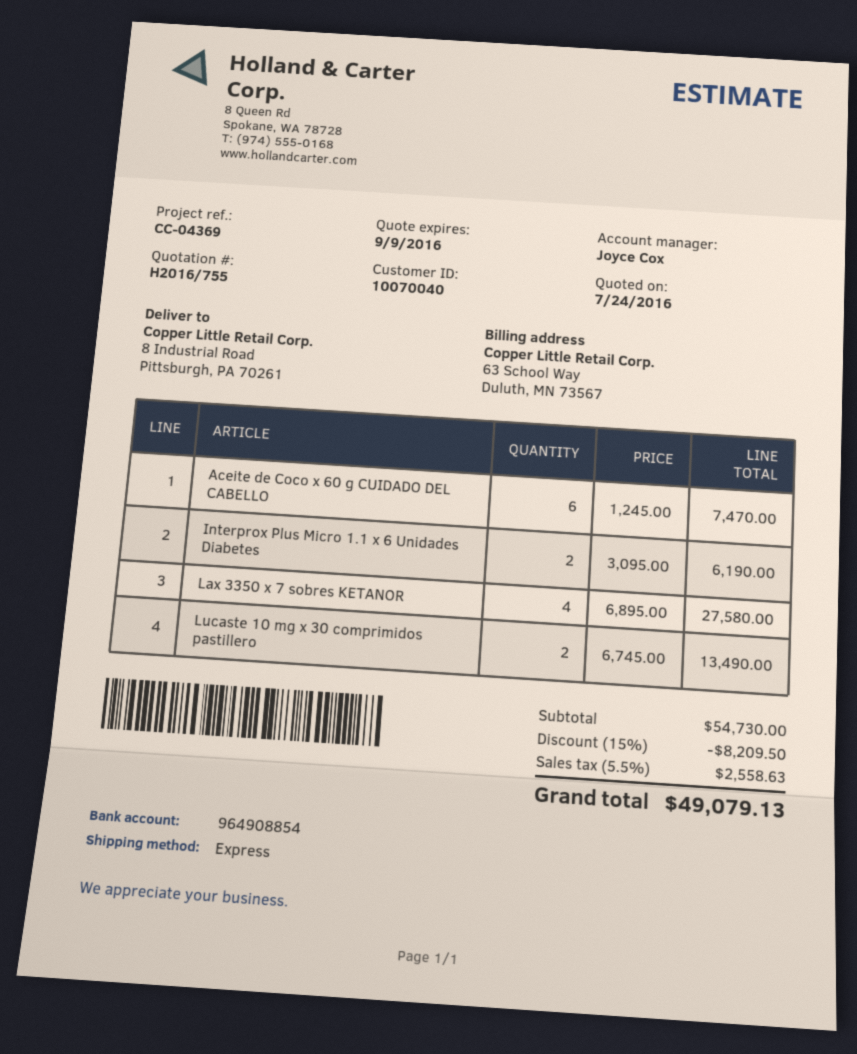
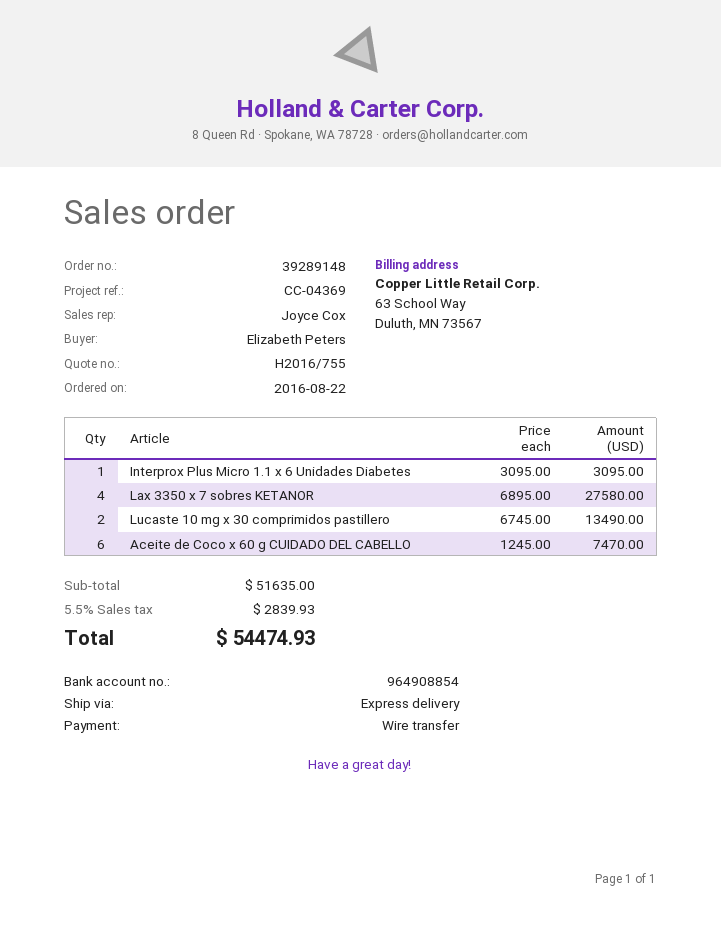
Interprox Plus Micro 1.1 x 6 Unidades Diabetes: 2 x 3095.00 = 6190.00 -> 1 x 3095.00 = 3095.00
subtotal: 54730.00 -> 51635.00
discount: 15% = 8209.50 -> none
tax: 5.5% = 2558.63 -> 5.5% = 2839.93
total: 49079.13 -> 54474.93

